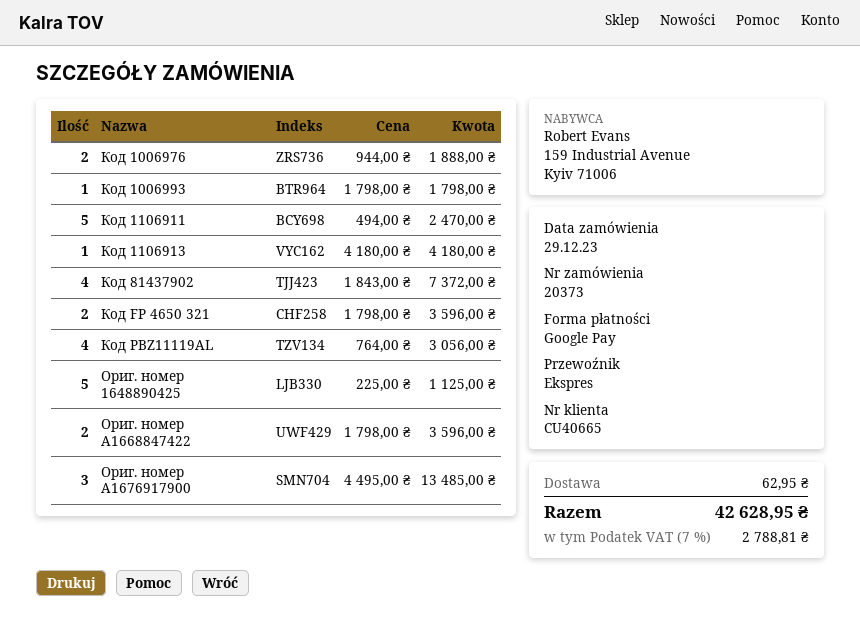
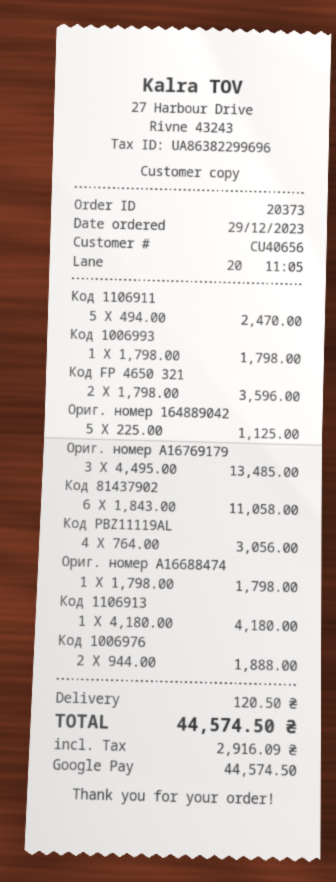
customer number: CU40665 -> CU40656
Код 81437902: 4 x 1843.00 = 7372.00 -> 6 x 1843.00 = 11058.00
Ориг. номер A1668847422: 2 x 1798.00 = 3596.00 -> 1 x 1798.00 = 1798.00
shipping: 62.95 -> 120.50
tax: 2788.81 -> 2916.09
total: 42628.95 -> 44574.50

